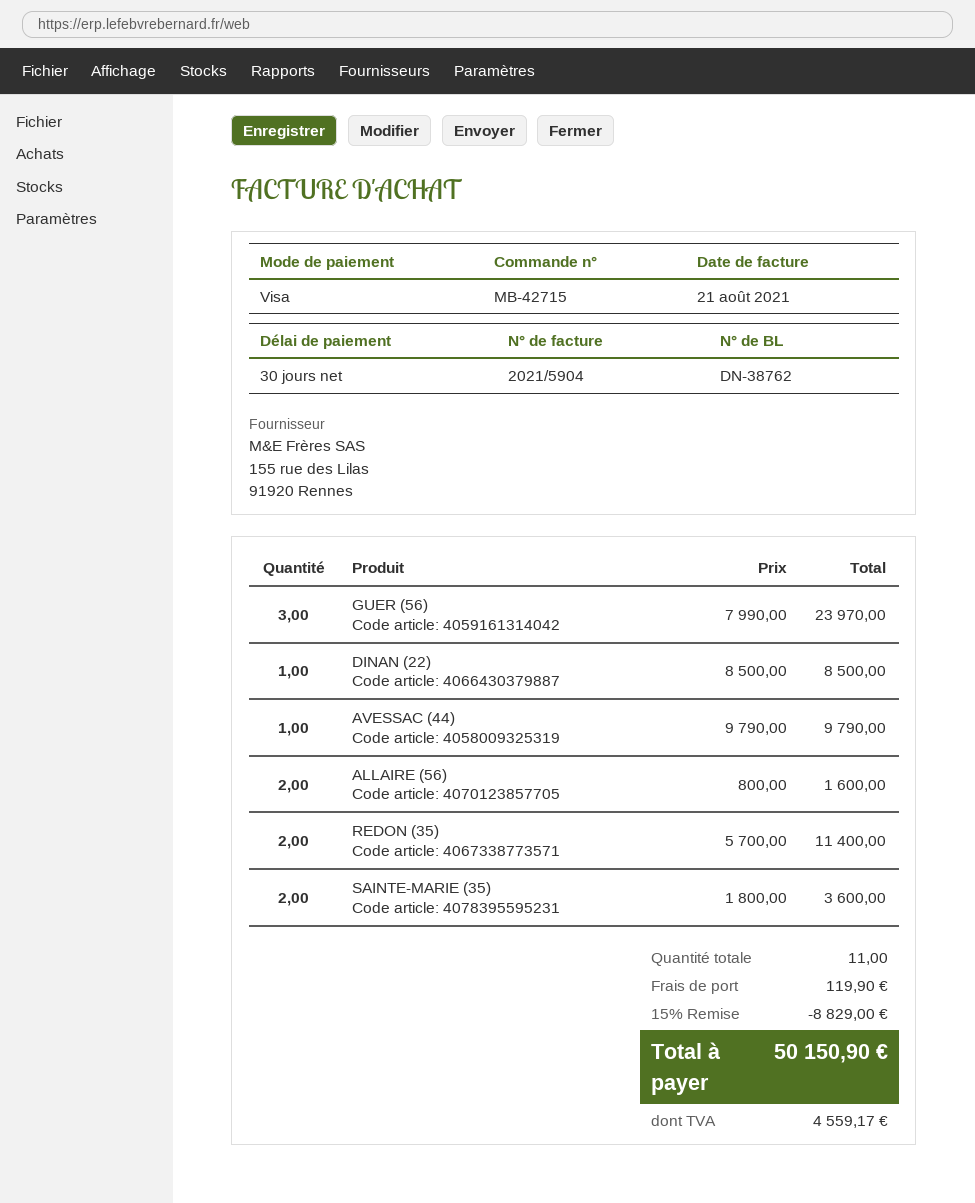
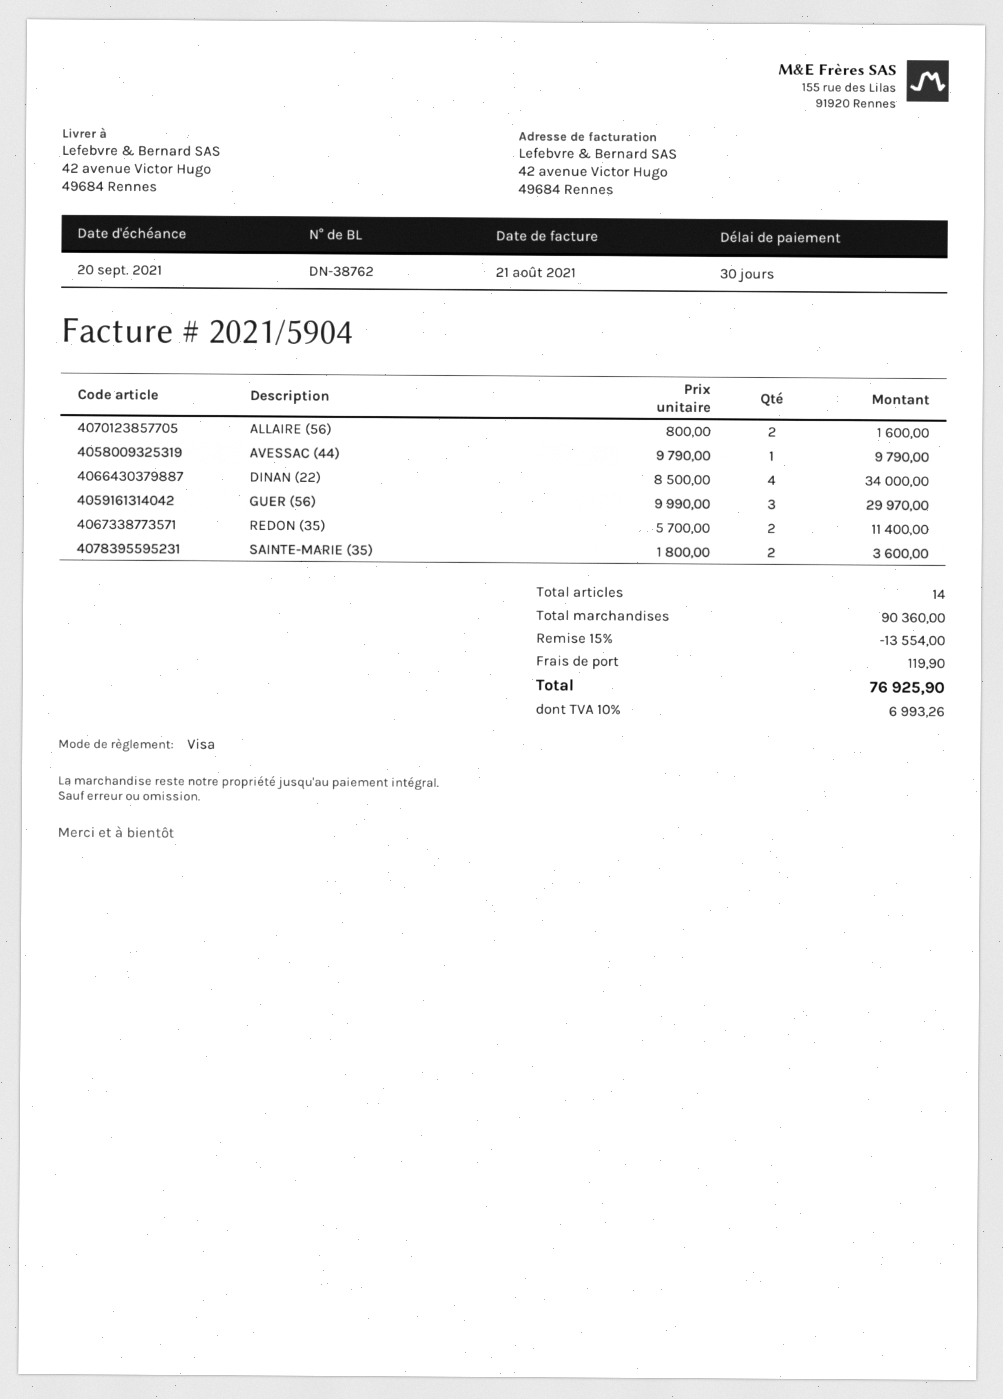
GUER (56): 3 x 7990.00 = 23970.00 -> 3 x 9990.00 = 29970.00
DINAN (22): 1 x 8500.00 = 8500.00 -> 4 x 8500.00 = 34000.00
total quantity: 11 -> 14
discount: 15% = 8829.00 -> 15% = 13554.00
tax: 4559.17 -> 6993.26
total: 50150.90 -> 76925.90

